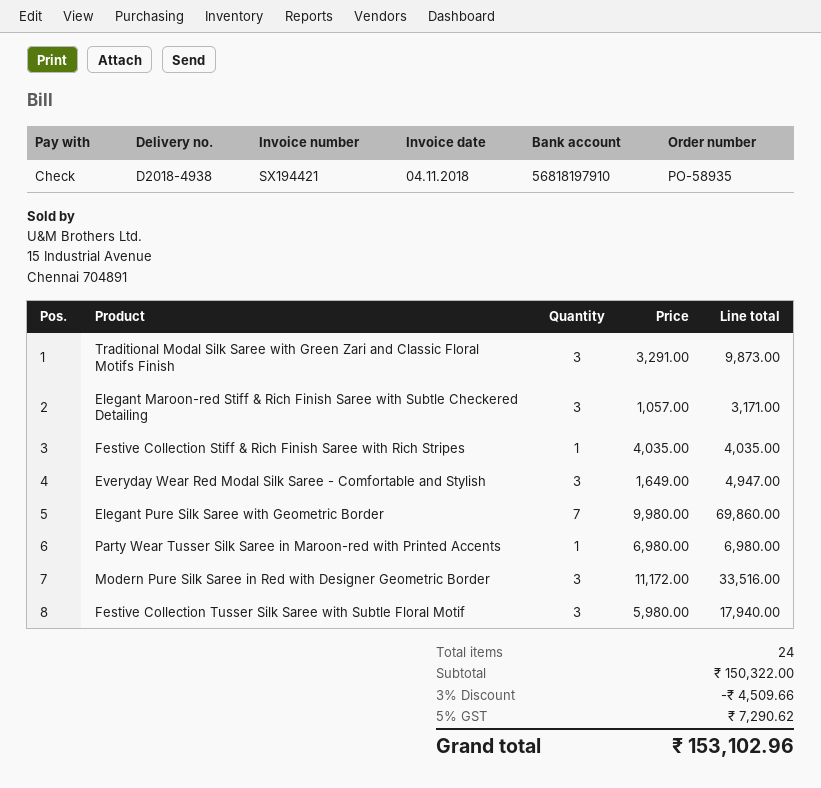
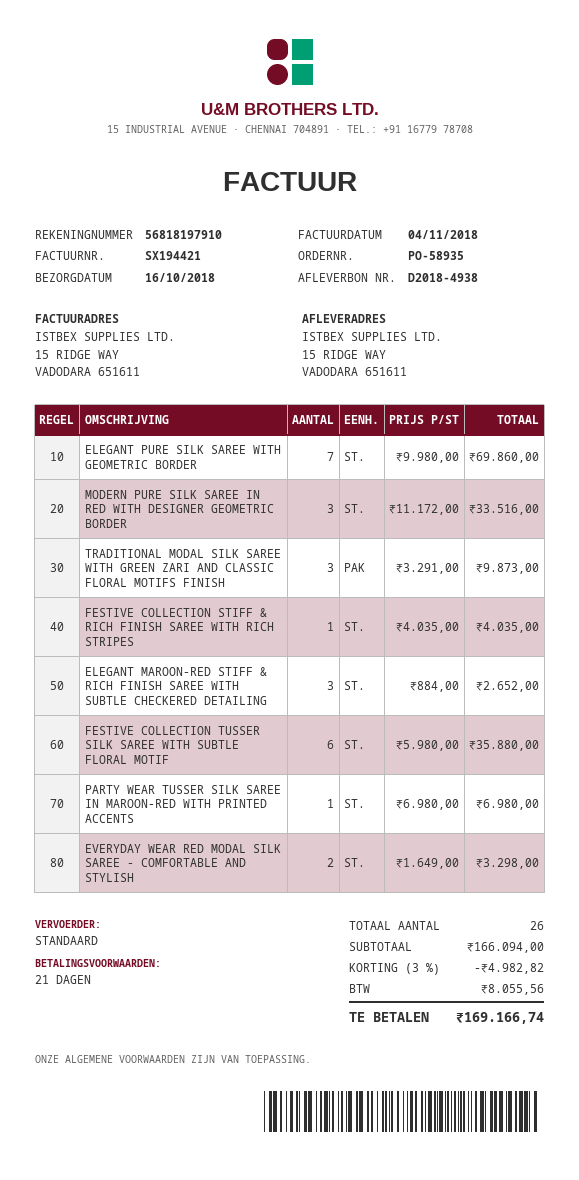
Elegant Maroon-red Stiff & Rich Finish Saree with Subtle Checkered Detailing: 3 x 1057.00 = 3171.00 -> 3 x 884.00 = 2652.00
Everyday Wear Red Modal Silk Saree - Comfortable and Stylish: 3 x 1649.00 = 4947.00 -> 2 x 1649.00 = 3298.00
Festive Collection Tusser Silk Saree with Subtle Floral Motif: 3 x 5980.00 = 17940.00 -> 6 x 5980.00 = 35880.00
total quantity: 24 -> 26
subtotal: 150322.00 -> 166094.00
discount: 3% = 4509.66 -> 3% = 4982.82
tax: 7290.62 -> 8055.56
total: 153102.96 -> 169166.74

